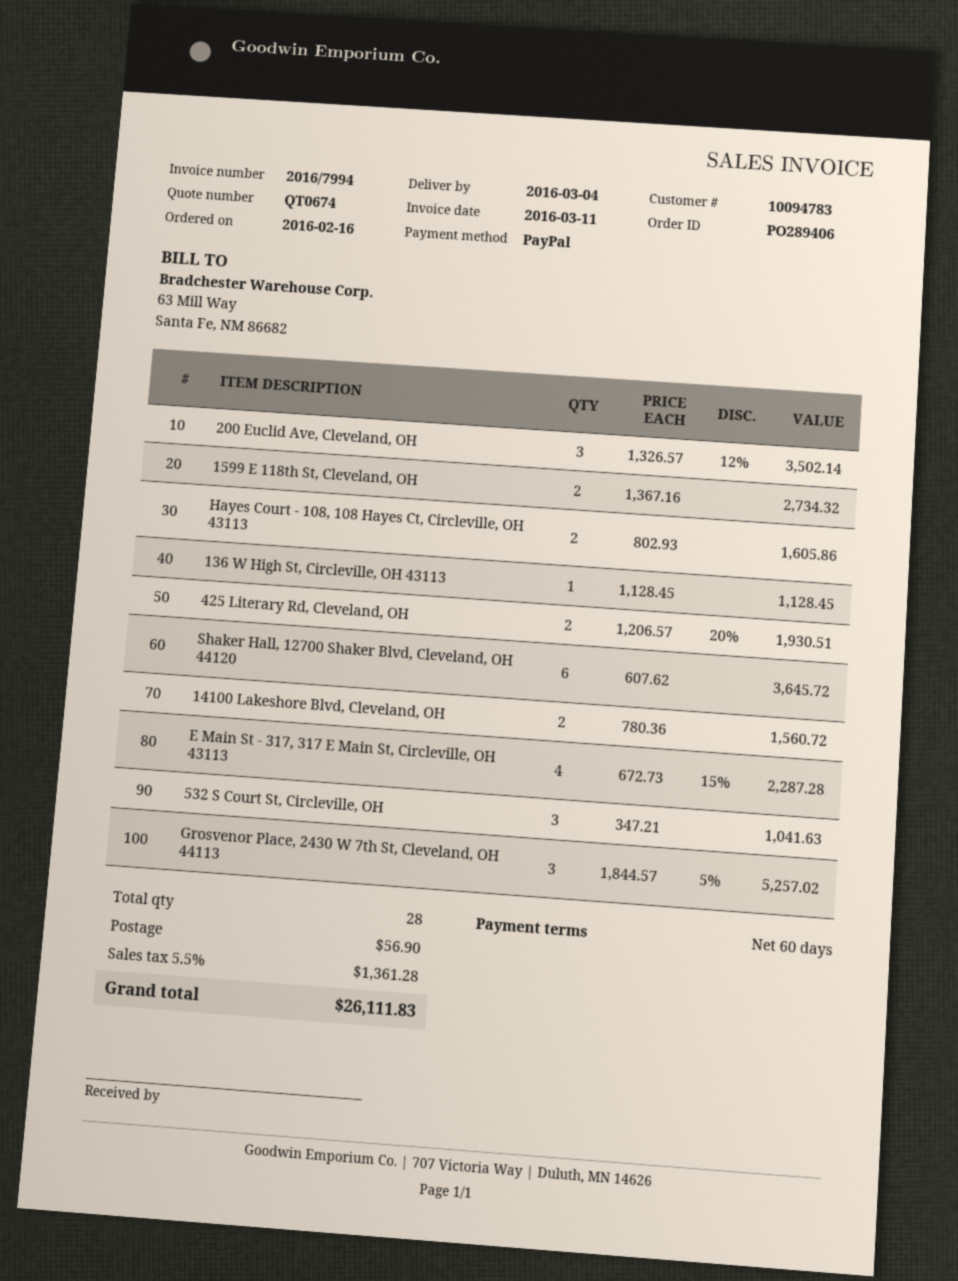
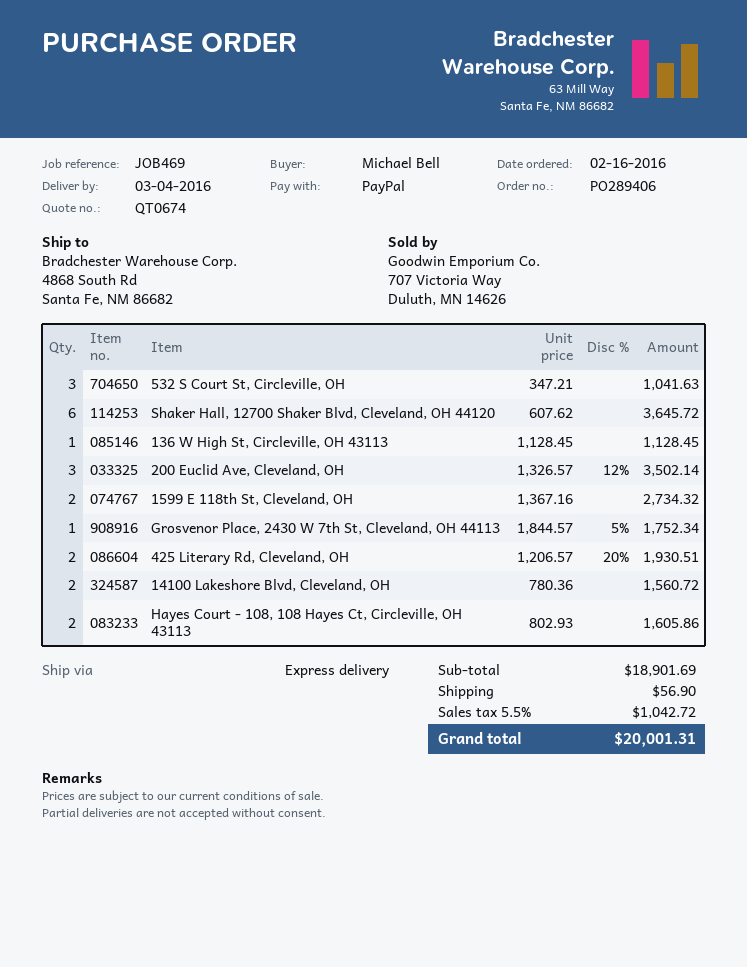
E Main St - 317, 317 E Main St, Circleville, OH 43113: 4 x 672.73 - 15% = 2287.28 -> none
Grosvenor Place, 2430 W 7th St, Cleveland, OH 44113: 3 x 1844.57 - 5% = 5257.02 -> 1 x 1844.57 - 5% = 1752.34
tax: 5.5% = 1361.28 -> 5.5% = 1042.72
total: 26111.83 -> 20001.31

